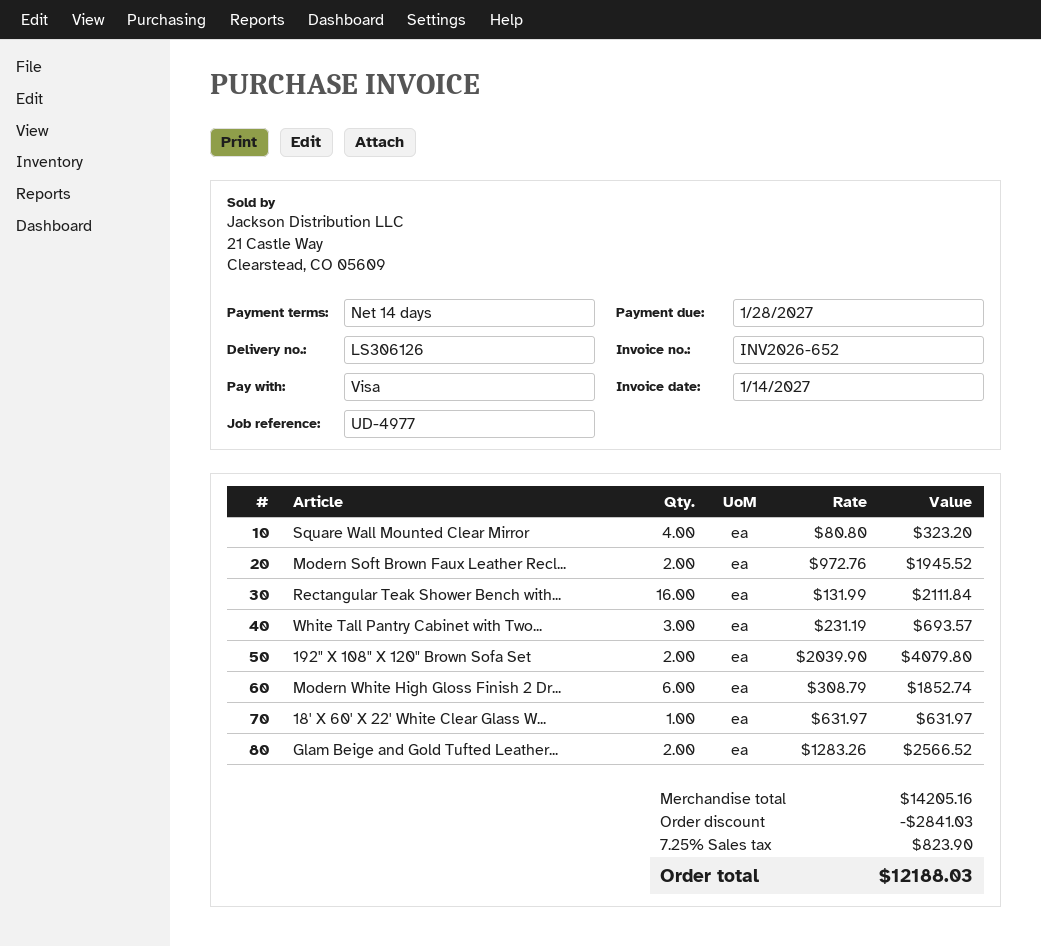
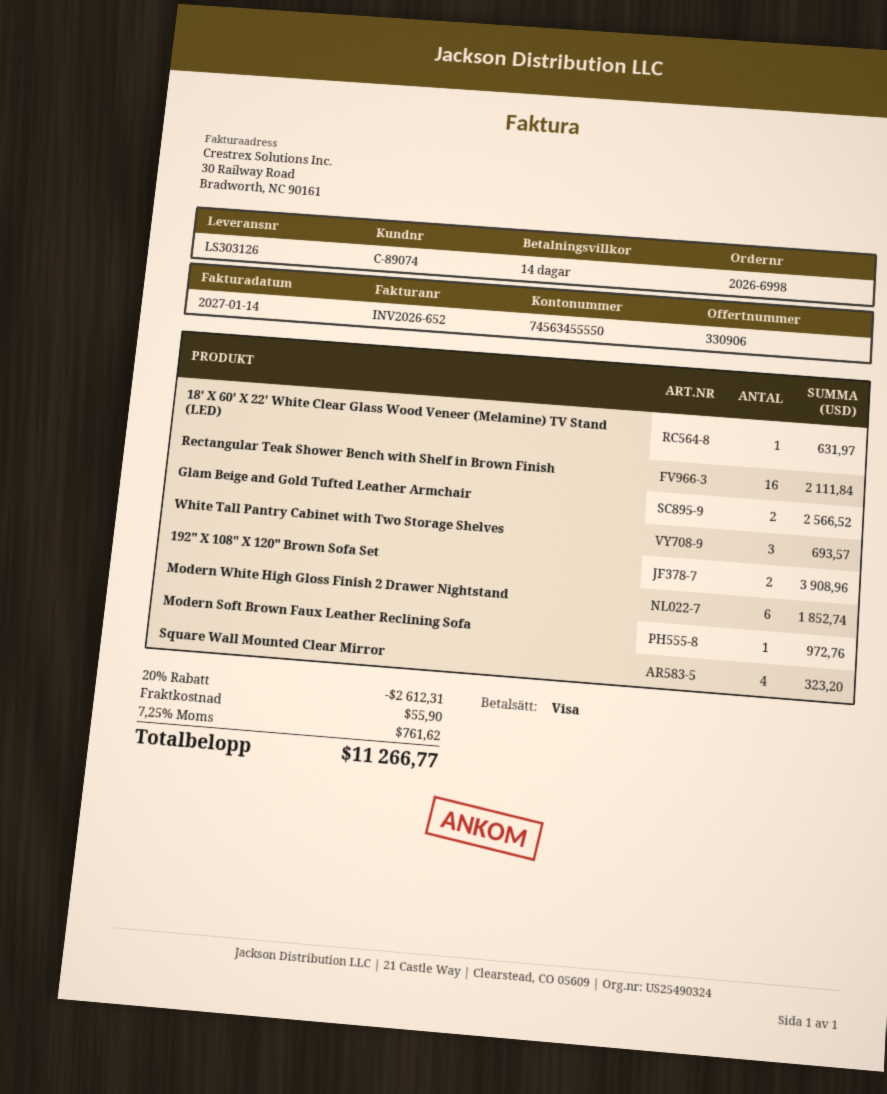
delivery note number: LS306126 -> LS303126
Modern Soft Brown Faux Leather Recl...: 2 for 1945.52 -> 1 for 972.76
192" X 108" X 120" Brown Sofa Set: 2 for 4079.80 -> 2 for 3908.96
discount: 2841.03 -> 2612.31
shipping: none -> 55.90
tax: 7.25% = 823.90 -> 7.25% = 761.62
total: 12188.03 -> 11266.77

